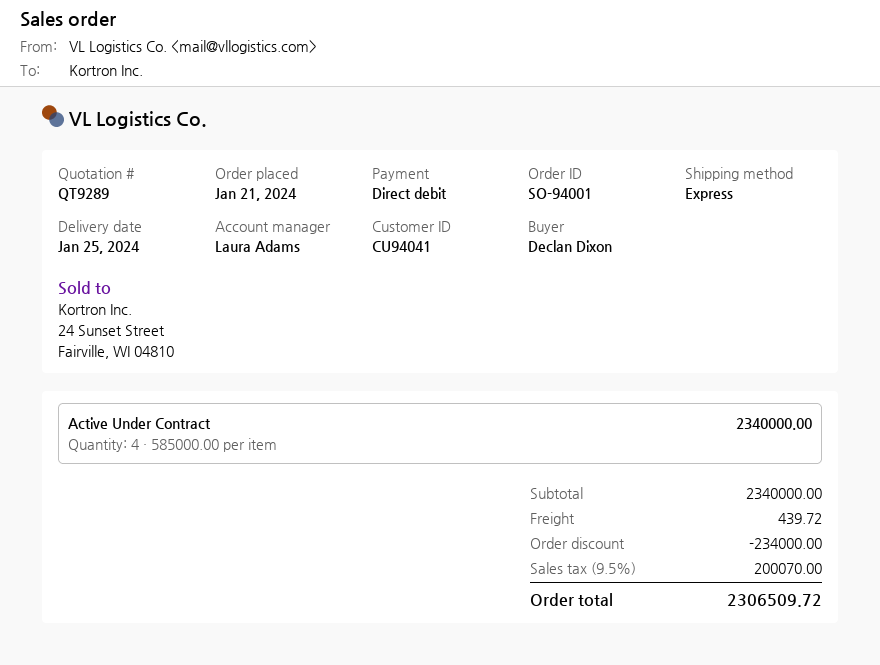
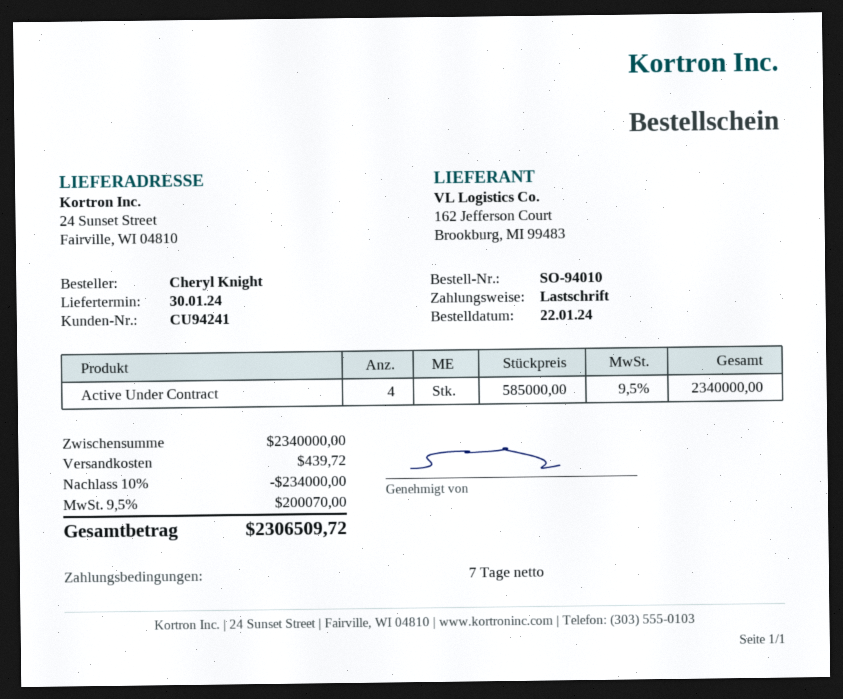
order number: SO-94001 -> SO-94010
order date: 2024-01-21 -> 2024-01-22
delivery date: 2024-01-25 -> 2024-01-30
customer number: CU94041 -> CU94241
ordered by: Declan Dixon -> Cheryl Knight

